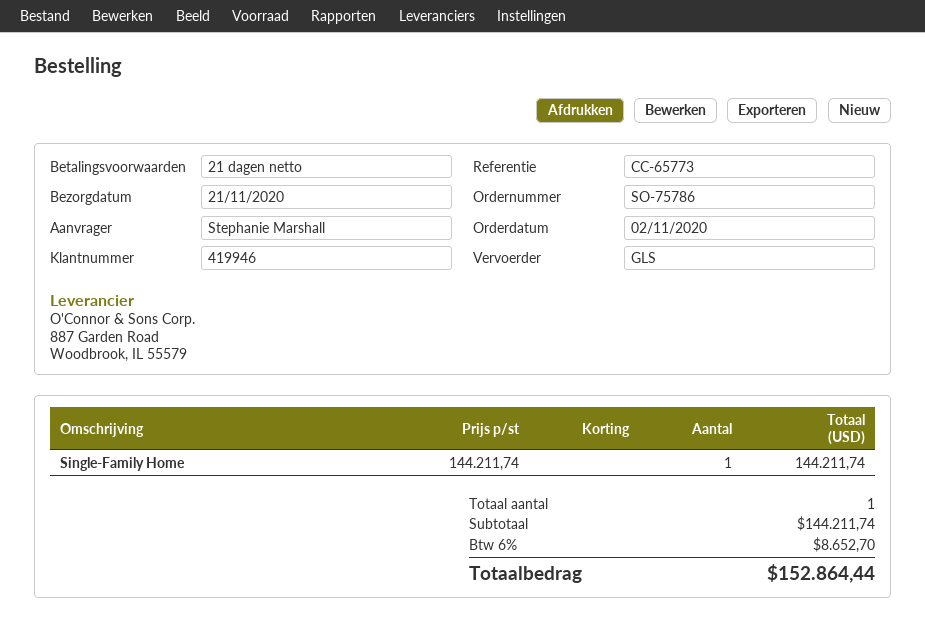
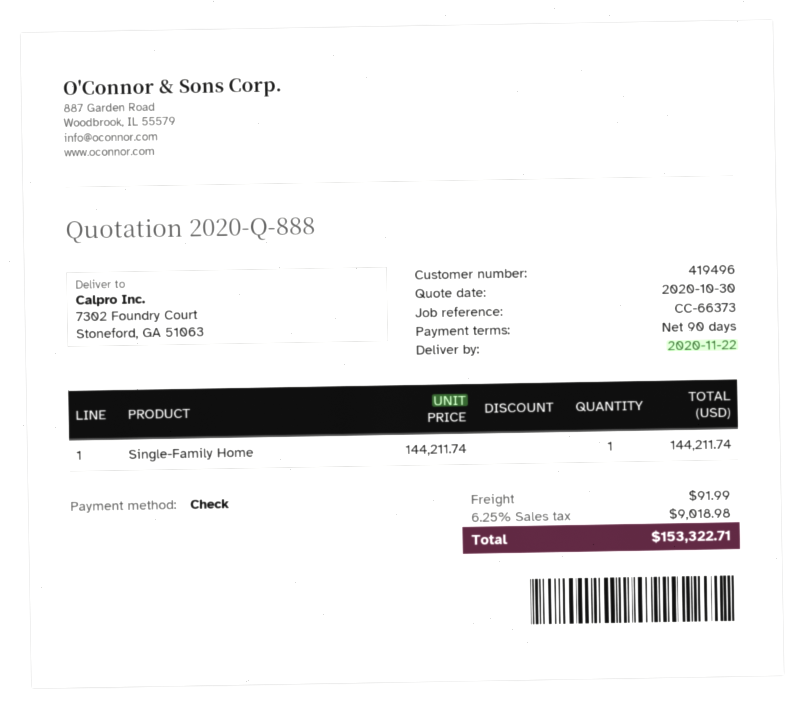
delivery date: 2020-11-21 -> 2020-11-22
payment terms: 21 days -> 90 days
customer number: 419946 -> 419496
reference: CC-65773 -> CC-66373
shipping: none -> 91.99
tax: 6% = 8652.70 -> 6.25% = 9018.98
total: 152864.44 -> 153322.71

